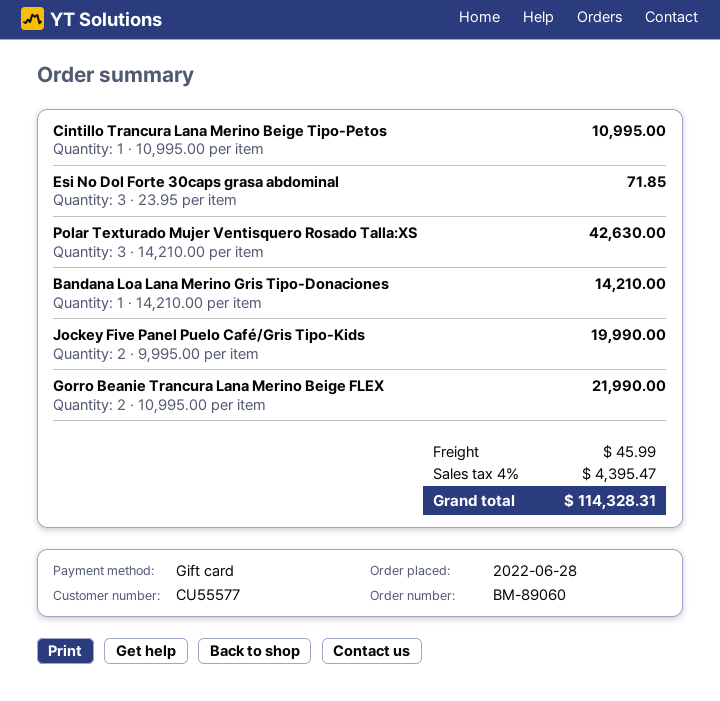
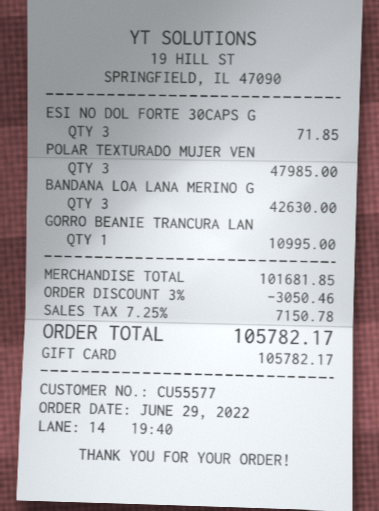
order date: 2022-06-28 -> 2022-06-29
Cintillo Trancura Lana Merino Beige Tipo-Petos: 1 for 10995.00 -> none
Polar Texturado Mujer Ventisquero Rosado Talla:XS: 3 for 42630.00 -> 3 for 47985.00
Bandana Loa Lana Merino Gris Tipo-Donaciones: 1 for 14210.00 -> 3 for 42630.00
Jockey Five Panel Puelo Café/Gris Tipo-Kids: 2 for 19990.00 -> none
Gorro Beanie Trancura Lana Merino Beige FLEX: 2 for 21990.00 -> 1 for 10995.00
discount: none -> 3% = 3050.46
shipping: 45.99 -> none
tax: 4% = 4395.47 -> 7.25% = 7150.78
total: 114328.31 -> 105782.17

